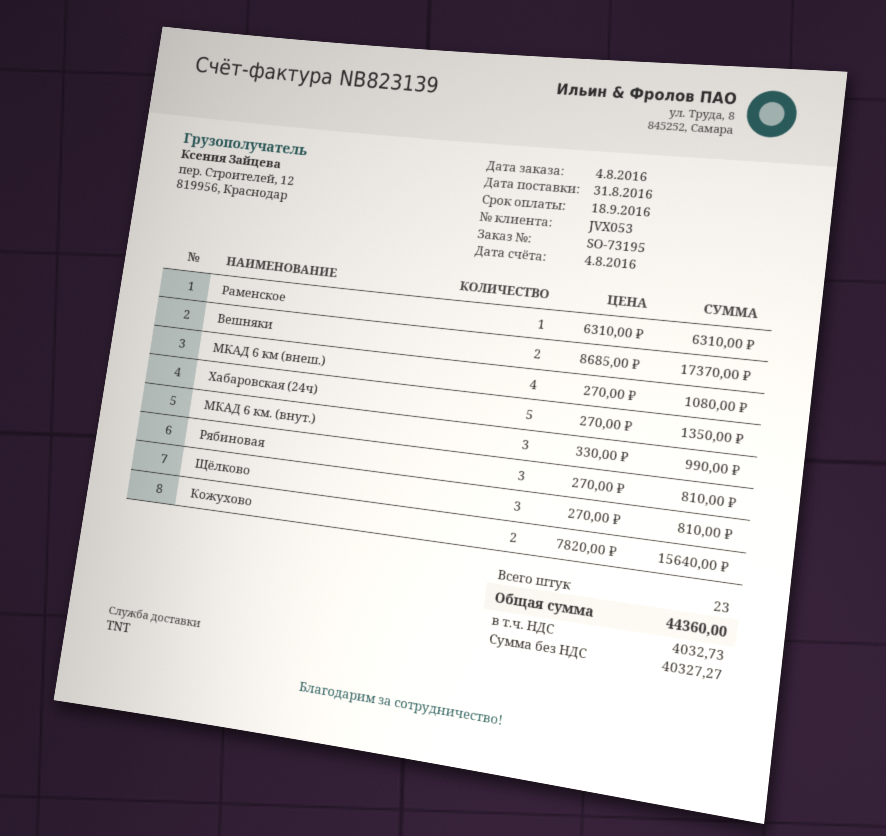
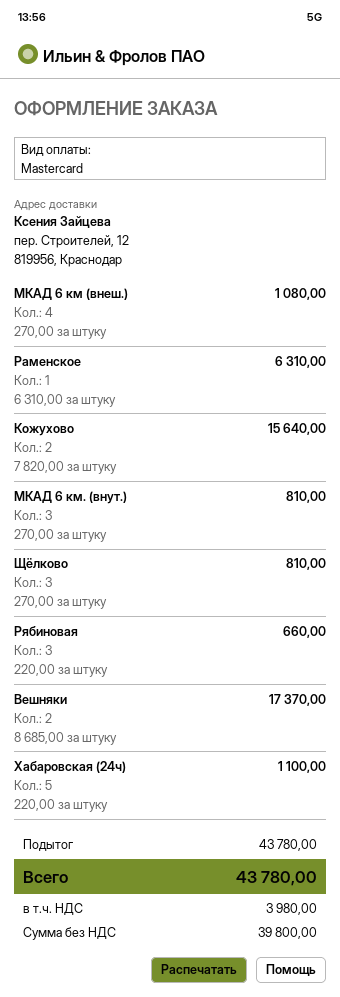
Хабаровская (24ч): 5 x 270.00 = 1350.00 -> 5 x 220.00 = 1100.00
МКАД 6 км. (внут.): 3 x 330.00 = 990.00 -> 3 x 270.00 = 810.00
Рябиновая: 3 x 270.00 = 810.00 -> 3 x 220.00 = 660.00
net: 40327.27 -> 39800.00
tax: 4032.73 -> 3980.00
total: 44360.00 -> 43780.00

